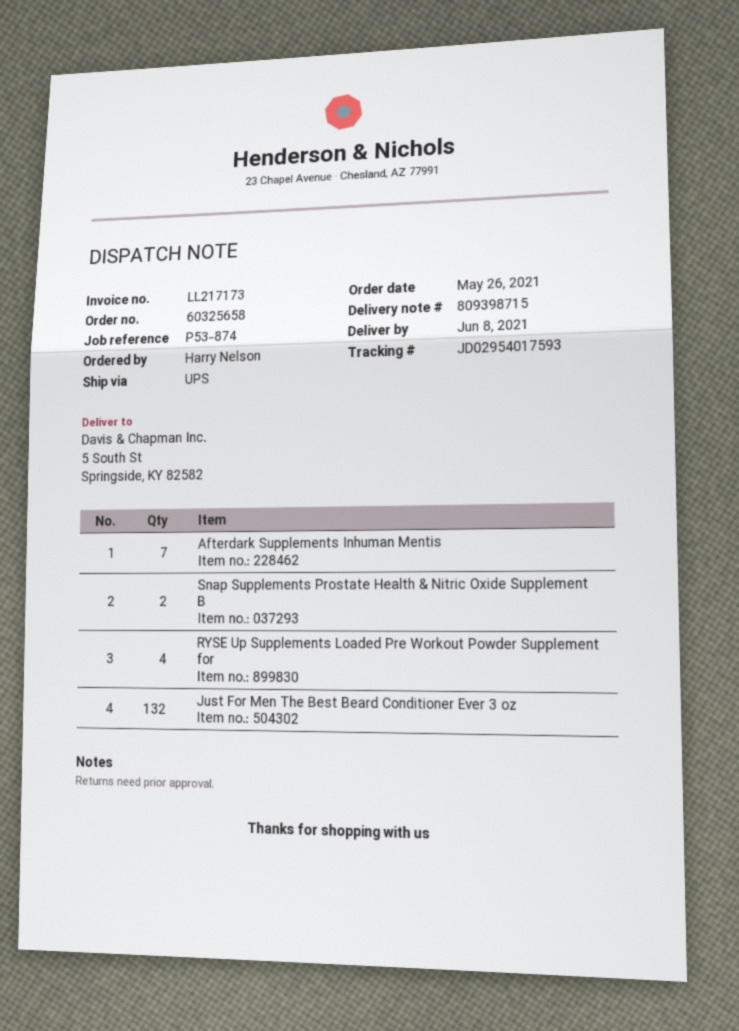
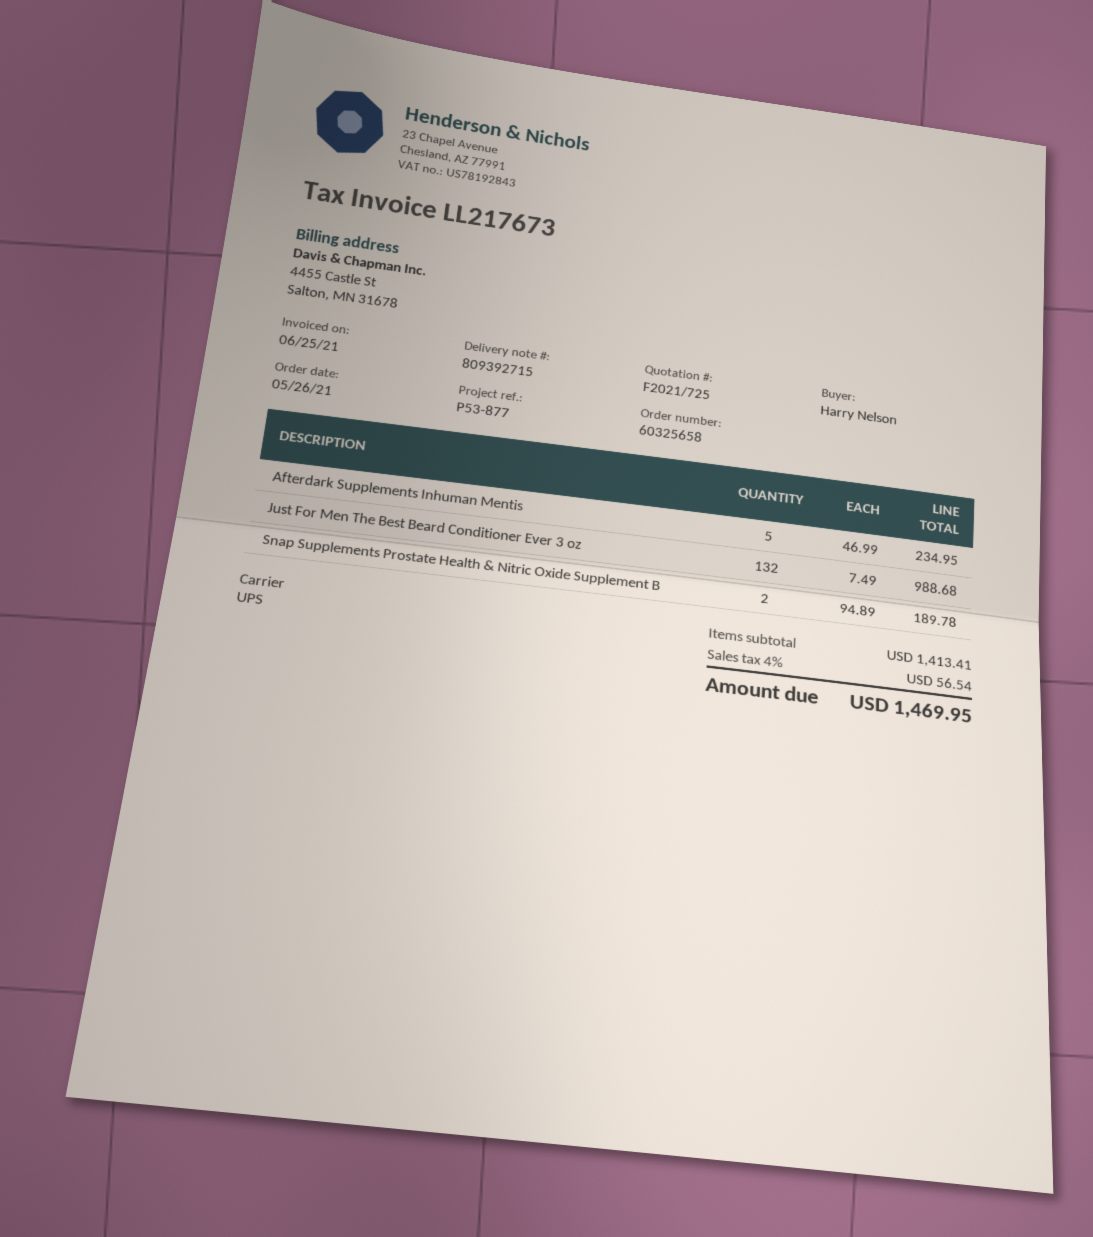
delivery note number: 809398715 -> 809392715
invoice number: LL217173 -> LL217673
reference: P53-874 -> P53-877
Afterdark Supplements Inhuman Mentis: 7 -> 5
RYSE Up Supplements Loaded Pre Workout Powder Supplement for: 4 -> none

